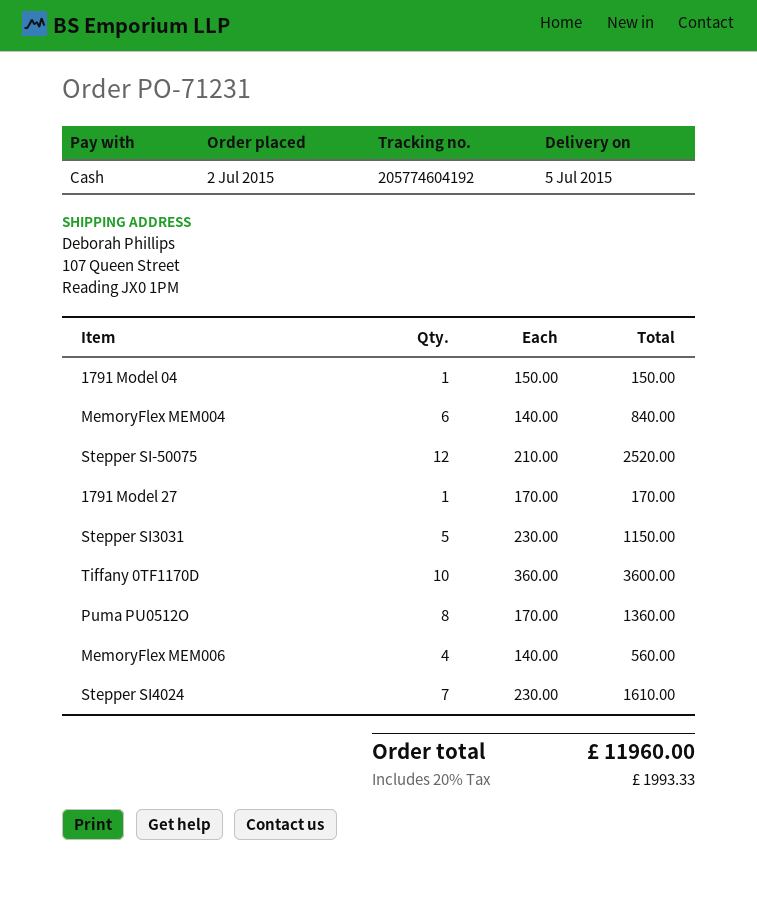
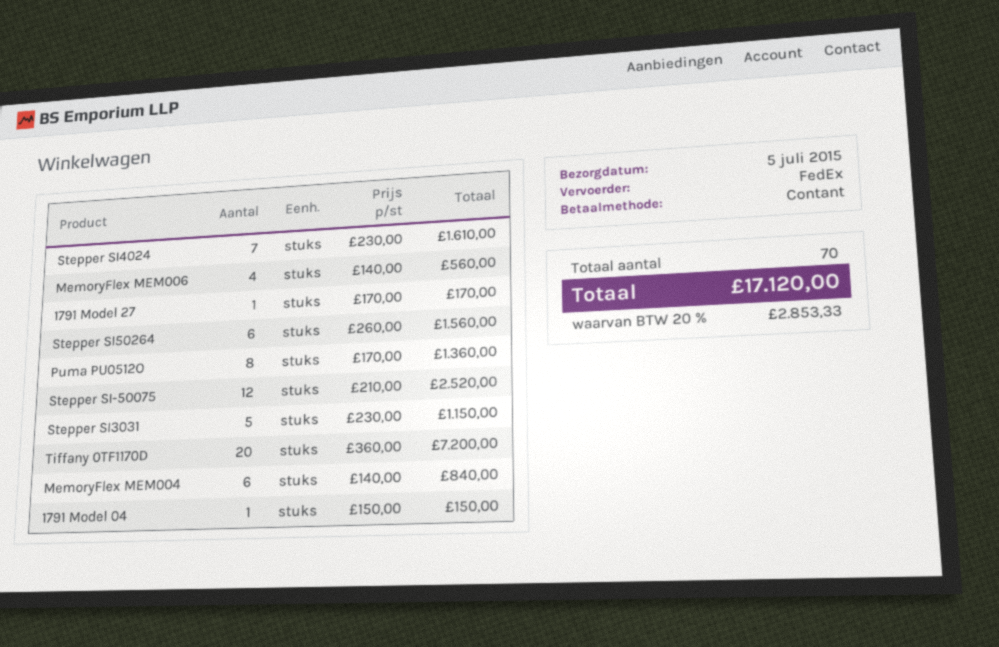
Tiffany 0TF1170D: 10 x 360.00 = 3600.00 -> 20 x 360.00 = 7200.00
Stepper SI50264: none -> 6 x 260.00 = 1560.00
tax: 20% = 1993.33 -> 20% = 2853.33
total: 11960.00 -> 17120.00

